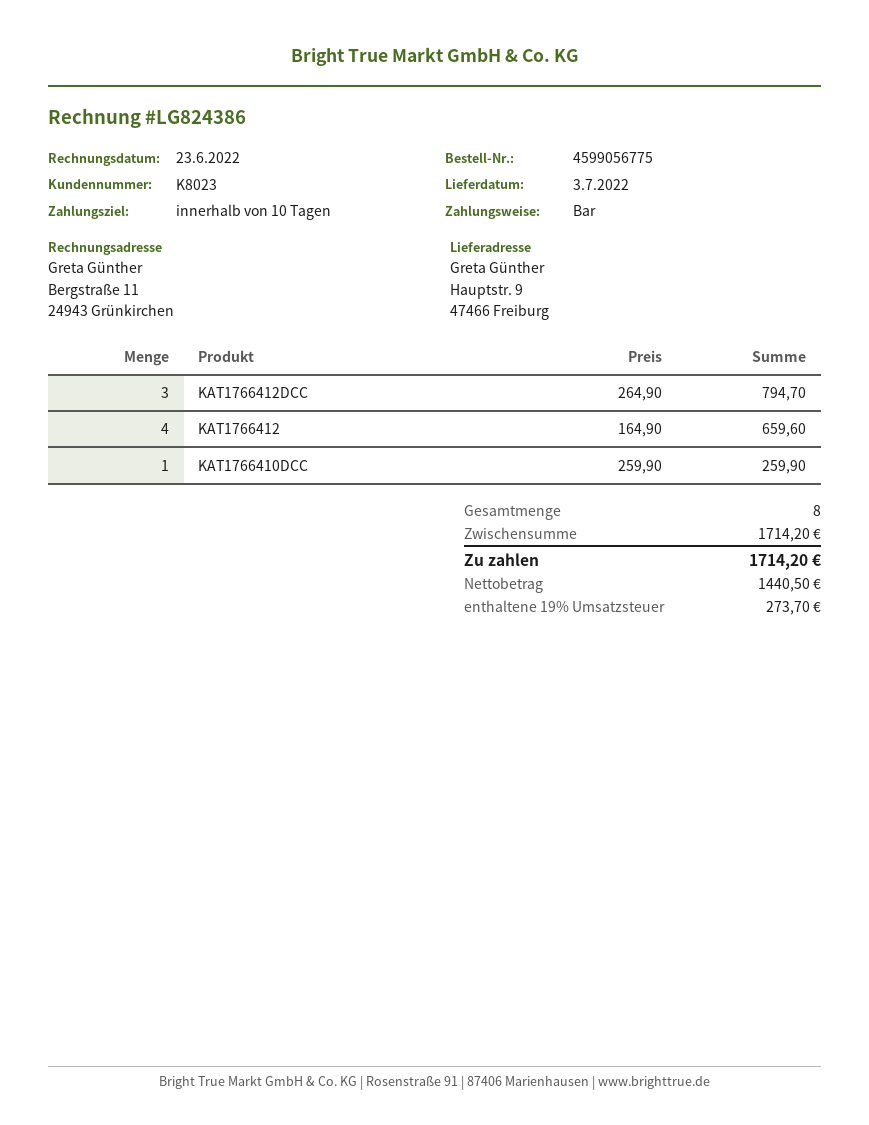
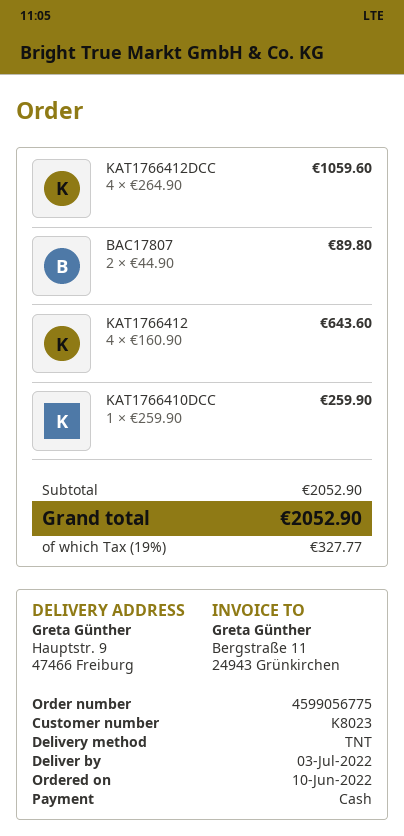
KAT1766412DCC: 3 x 264.90 = 794.70 -> 4 x 264.90 = 1059.60
KAT1766412: 4 x 164.90 = 659.60 -> 4 x 160.90 = 643.60
BAC17807: none -> 2 x 44.90 = 89.80
subtotal: 1714.20 -> 2052.90
tax: 19% = 273.70 -> 19% = 327.77
total: 1714.20 -> 2052.90

